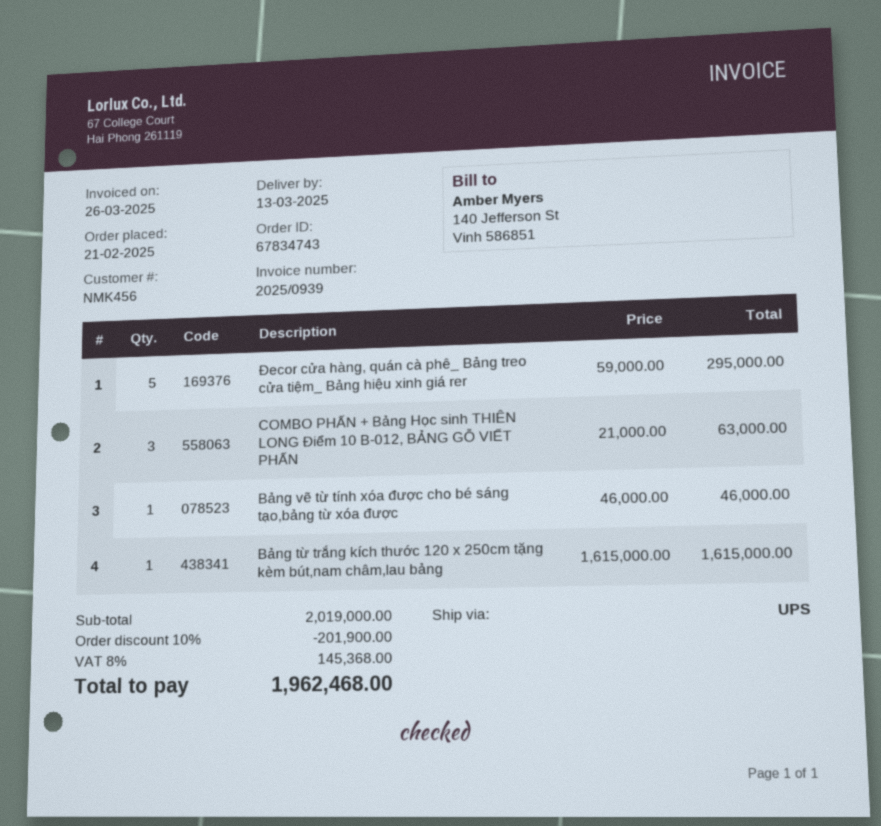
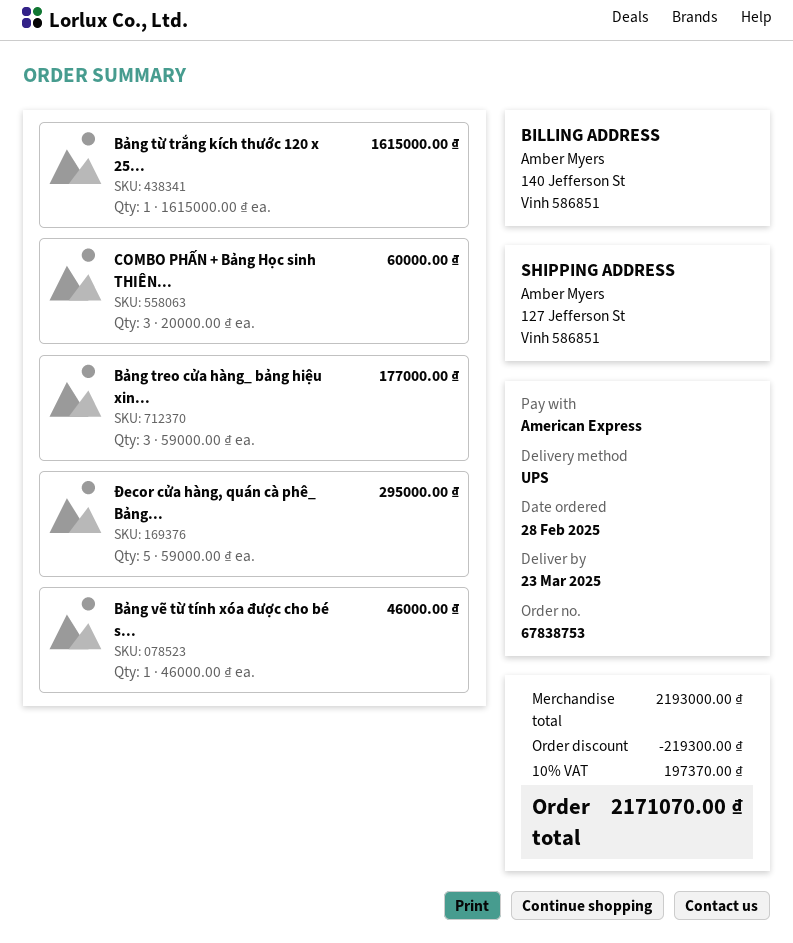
order number: 67834743 -> 67838753
order date: 2025-02-21 -> 2025-02-28
delivery date: 2025-03-13 -> 2025-03-23
COMBO PHẤN + Bảng Học sinh THIÊN LONG Điểm 10 B-012, BẢNG GỖ VIẾT PHẤN: 3 x 21000.00 = 63000.00 -> 3 x 20000.00 = 60000.00
Bảng treo cửa hàng_ bảng hiệu xin...: none -> 3 x 59000.00 = 177000.00
subtotal: 2019000.00 -> 2193000.00
discount: 201900.00 -> 219300.00
tax: 8% = 145368.00 -> 10% = 197370.00
total: 1962468.00 -> 2171070.00

